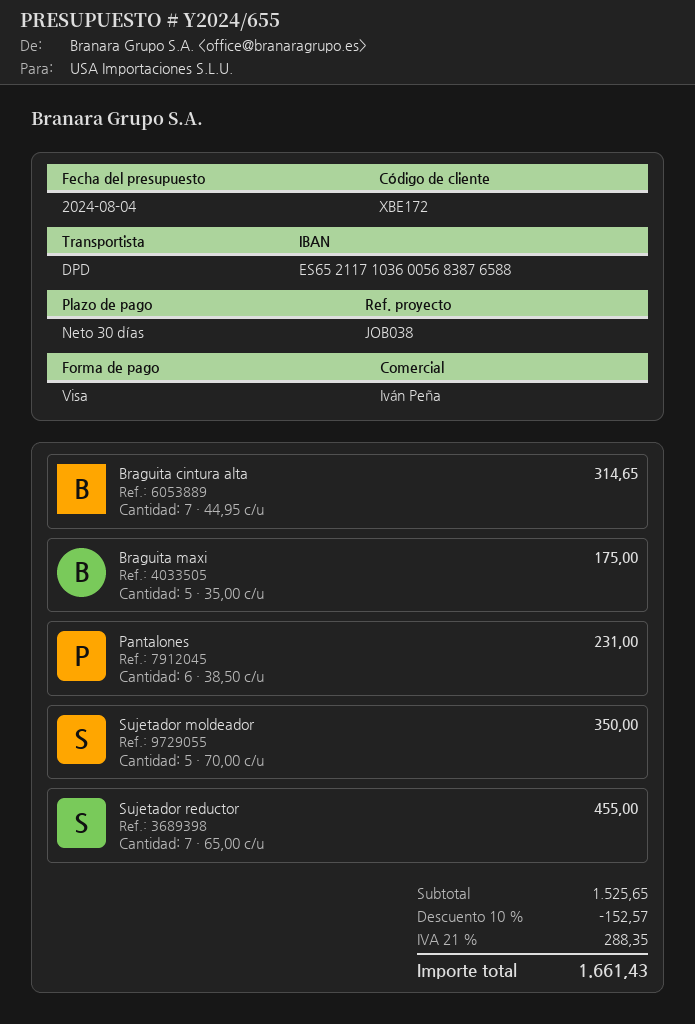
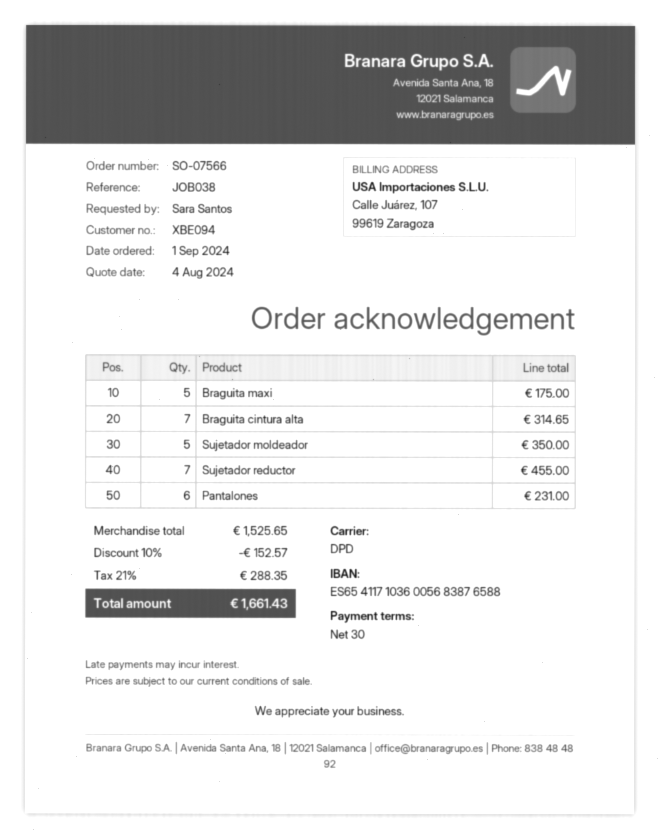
customer number: XBE172 -> XBE094
bank account: ES6521171036005683876588 -> ES6541171036005683876588

